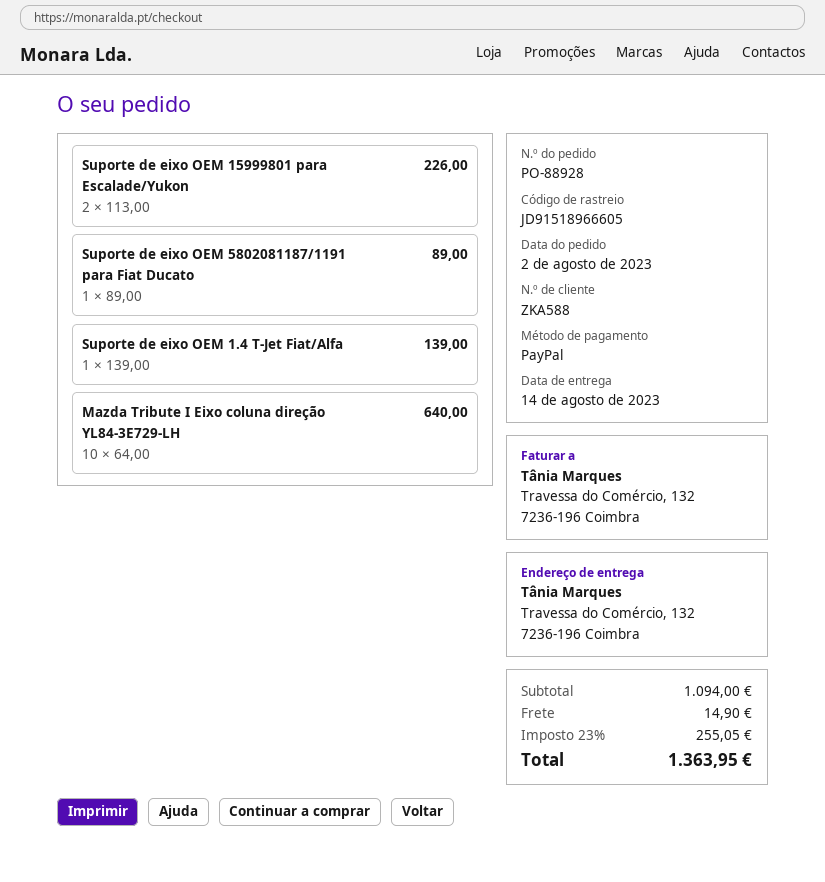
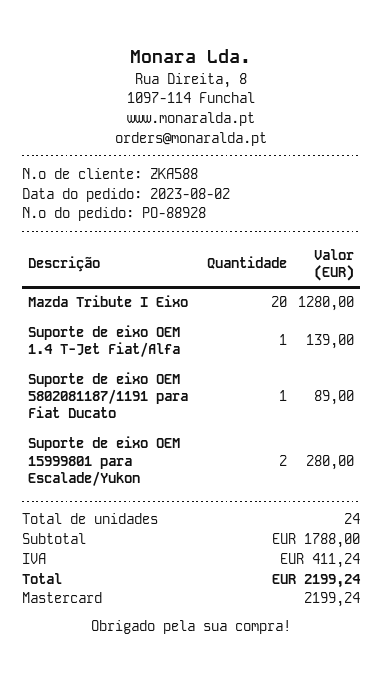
payment method: PayPal -> Mastercard
Suporte de eixo OEM 15999801 para Escalade/Yukon: 2 for 226.00 -> 2 for 280.00
Mazda Tribute I Eixo coluna direção YL84-3E729-LH: 10 for 640.00 -> 20 for 1280.00
subtotal: 1094.00 -> 1788.00
shipping: 14.90 -> none
tax: 255.05 -> 411.24
total: 1363.95 -> 2199.24

